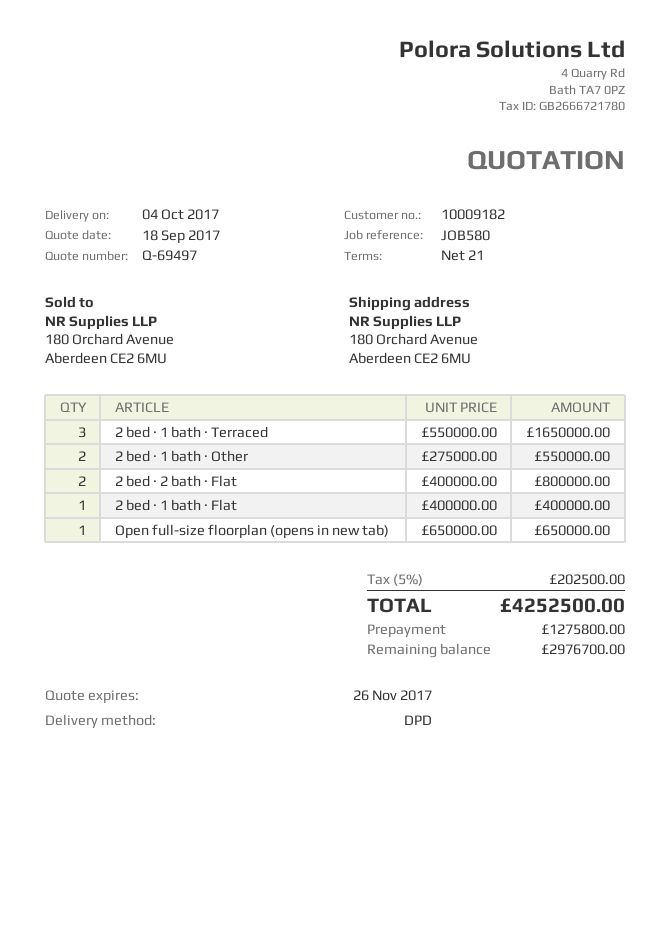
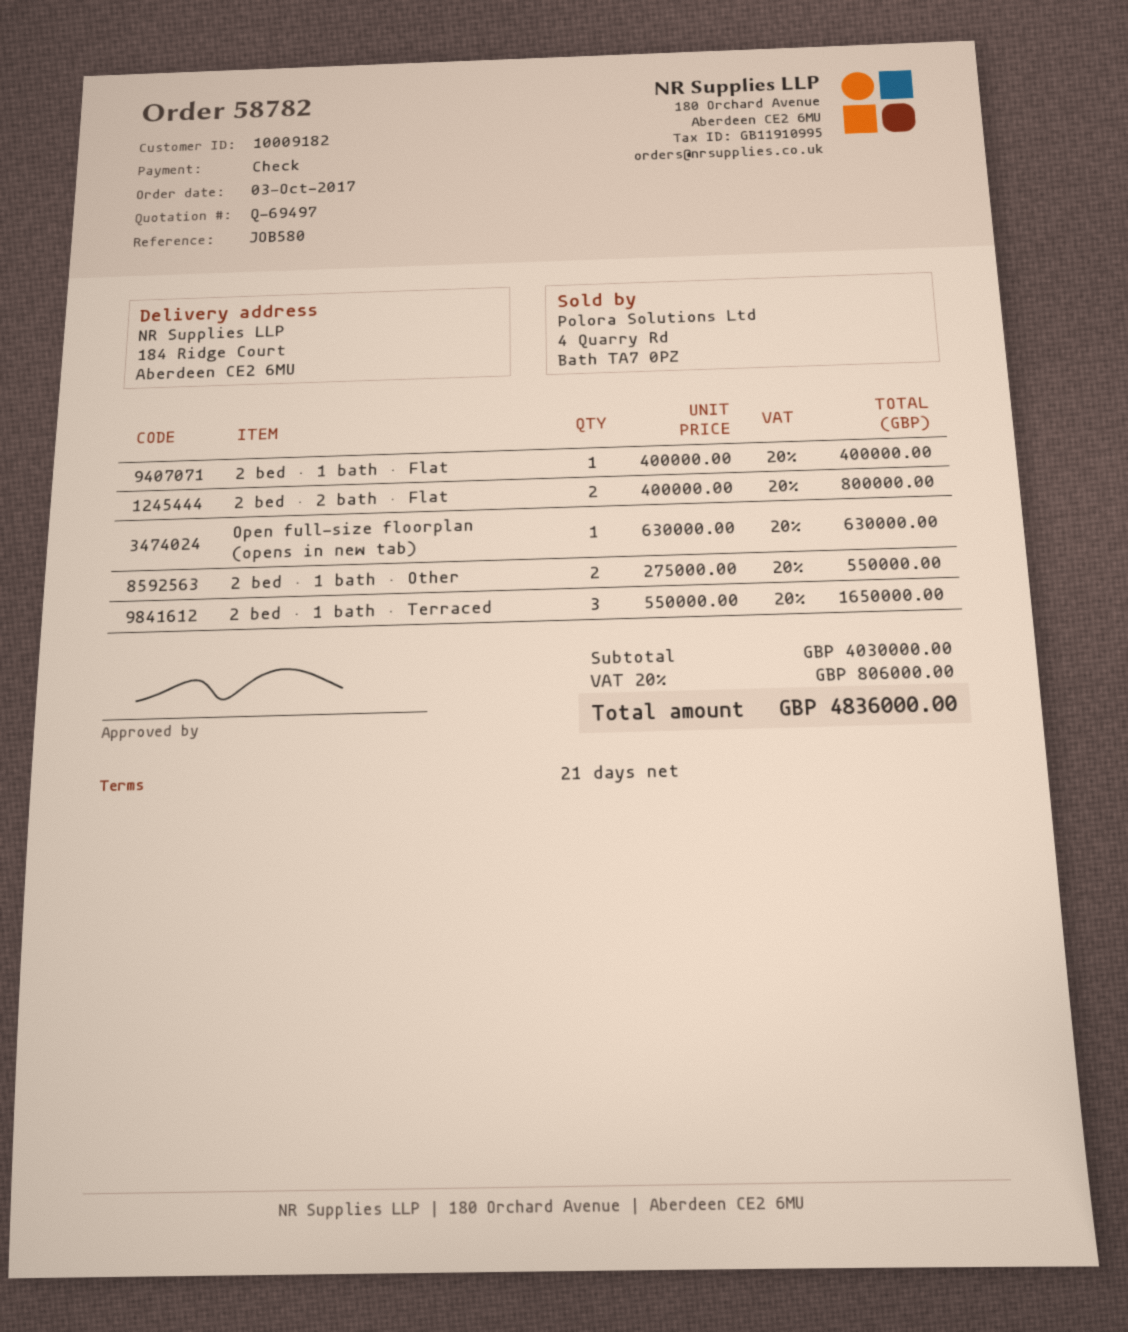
ship to: 180 Orchard Avenue, Aberdeen CE2 6MU -> 184 Ridge Court, Aberdeen CE2 6MU
Open full-size floorplan (opens in new tab): 1 x 650000.00 = 650000.00 -> 1 x 630000.00 = 630000.00
tax: 5% = 202500.00 -> 20% = 806000.00
total: 4252500.00 -> 4836000.00

